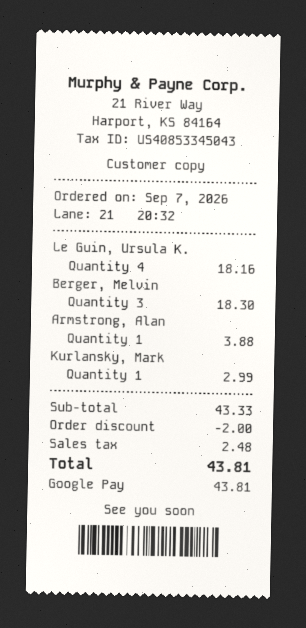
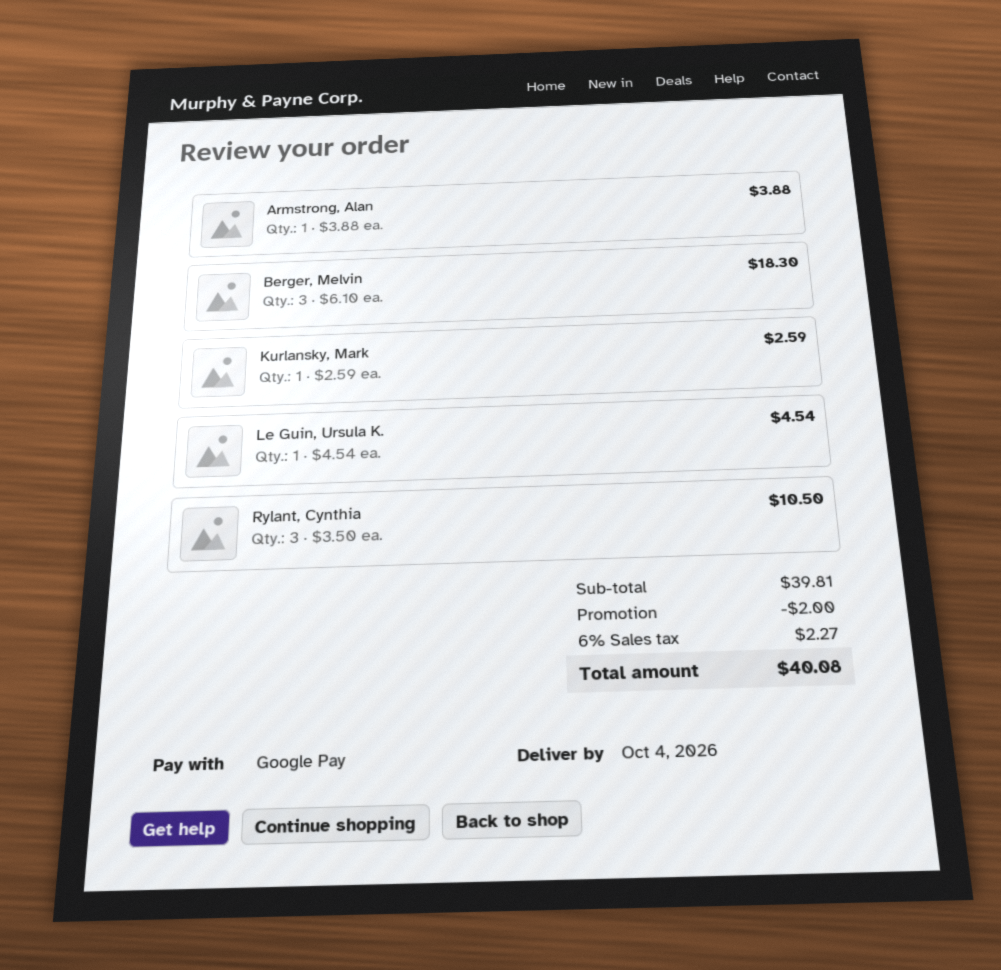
Le Guin, Ursula K.: 4 for 18.16 -> 1 for 4.54
Kurlansky, Mark: 1 for 2.99 -> 1 for 2.59
Rylant, Cynthia: none -> 3 for 10.50
subtotal: 43.33 -> 39.81
tax: 2.48 -> 2.27
total: 43.81 -> 40.08

